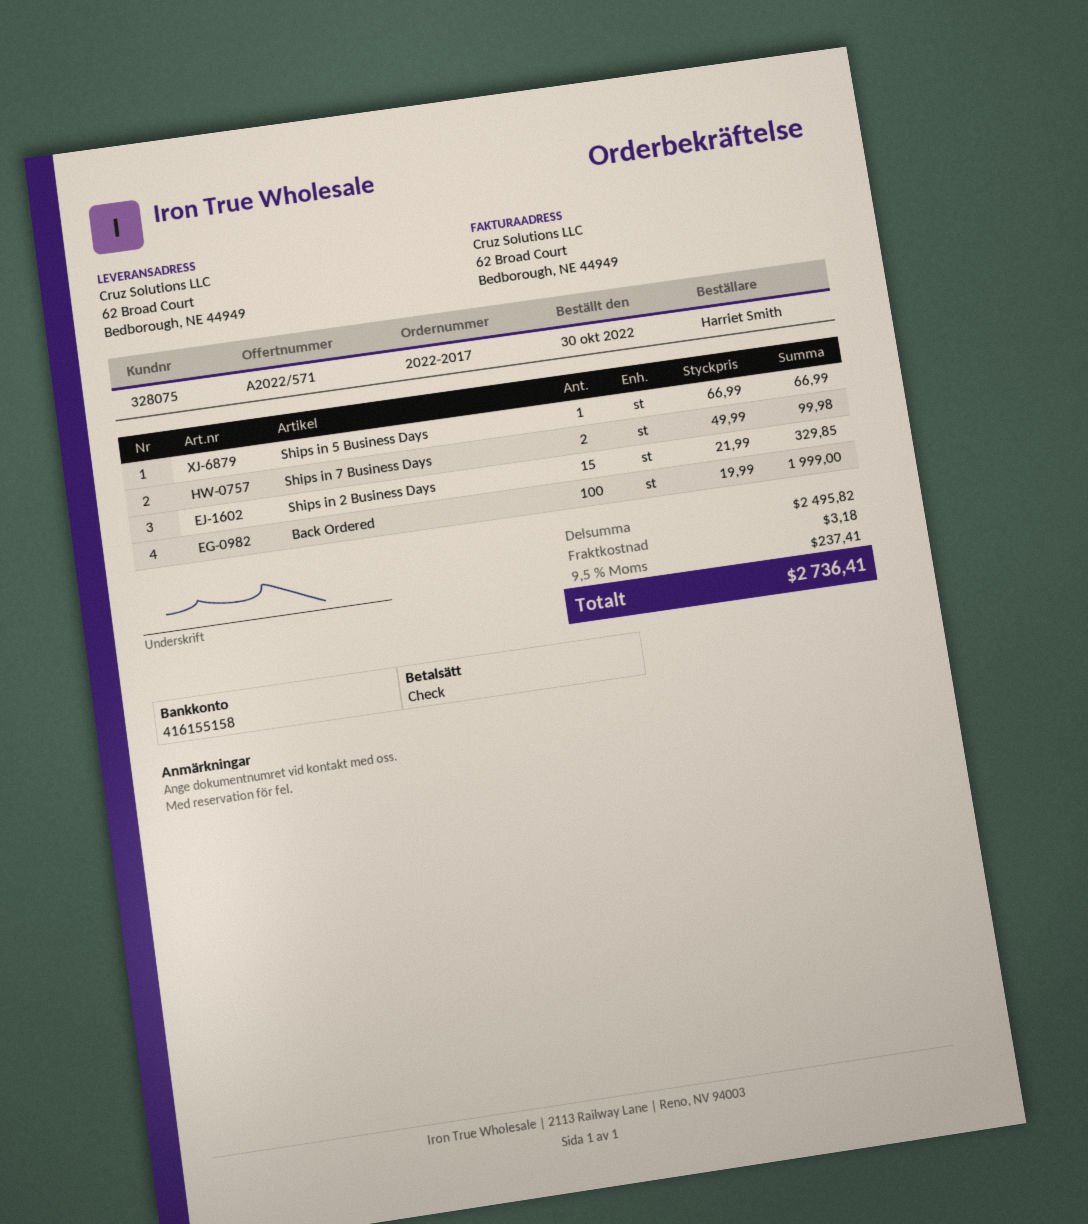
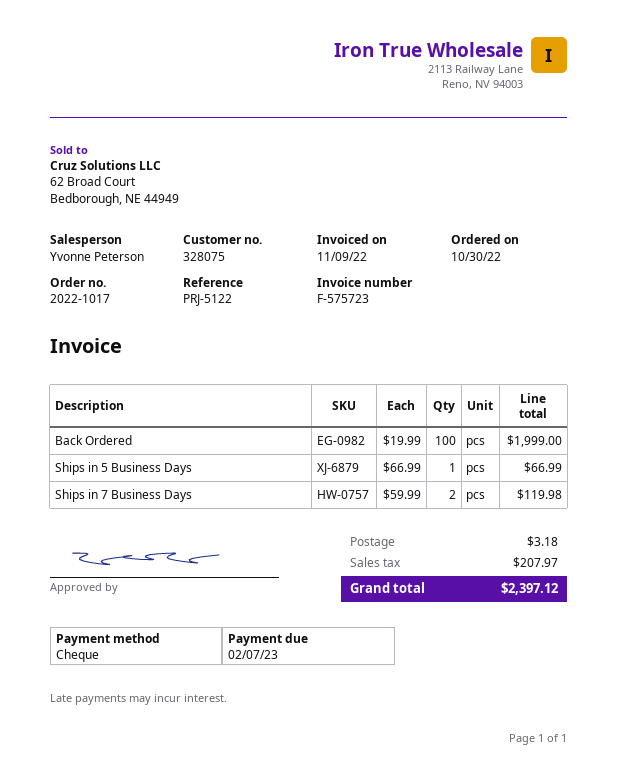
order number: 2022-2017 -> 2022-1017
Ships in 7 Business Days: 2 x 49.99 = 99.98 -> 2 x 59.99 = 119.98
Ships in 2 Business Days: 15 x 21.99 = 329.85 -> none
tax: 237.41 -> 207.97
total: 2736.41 -> 2397.12

